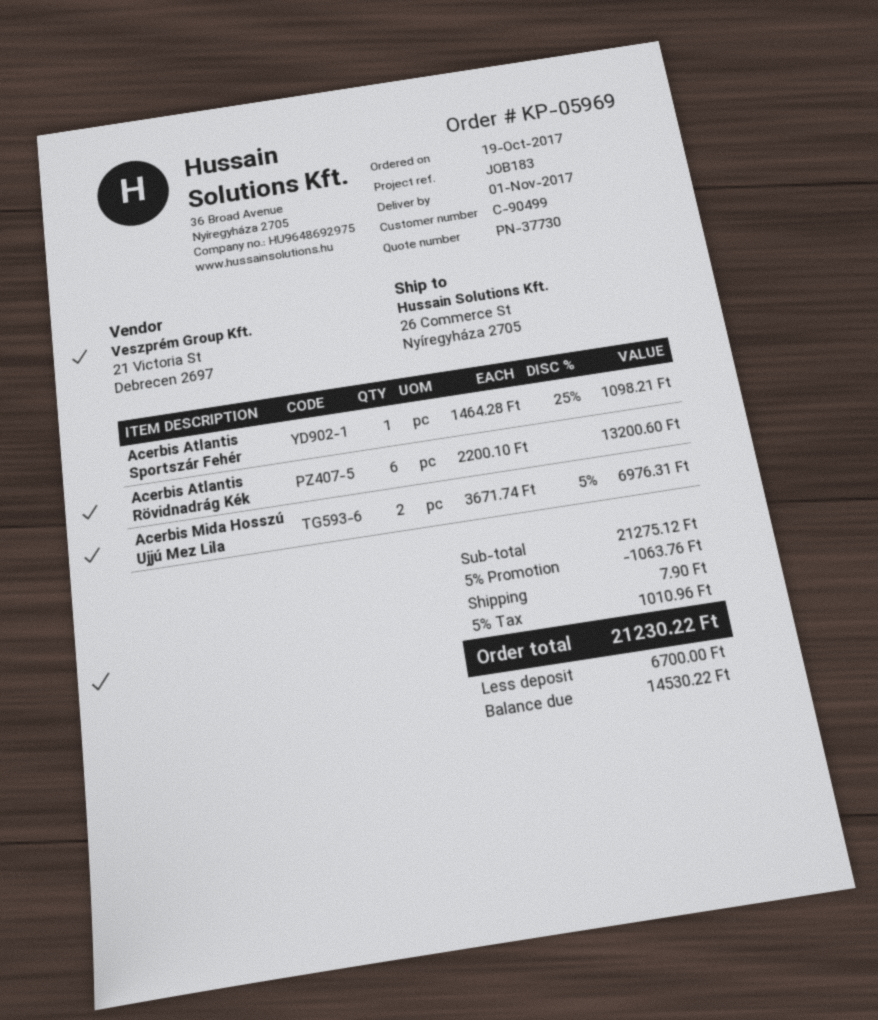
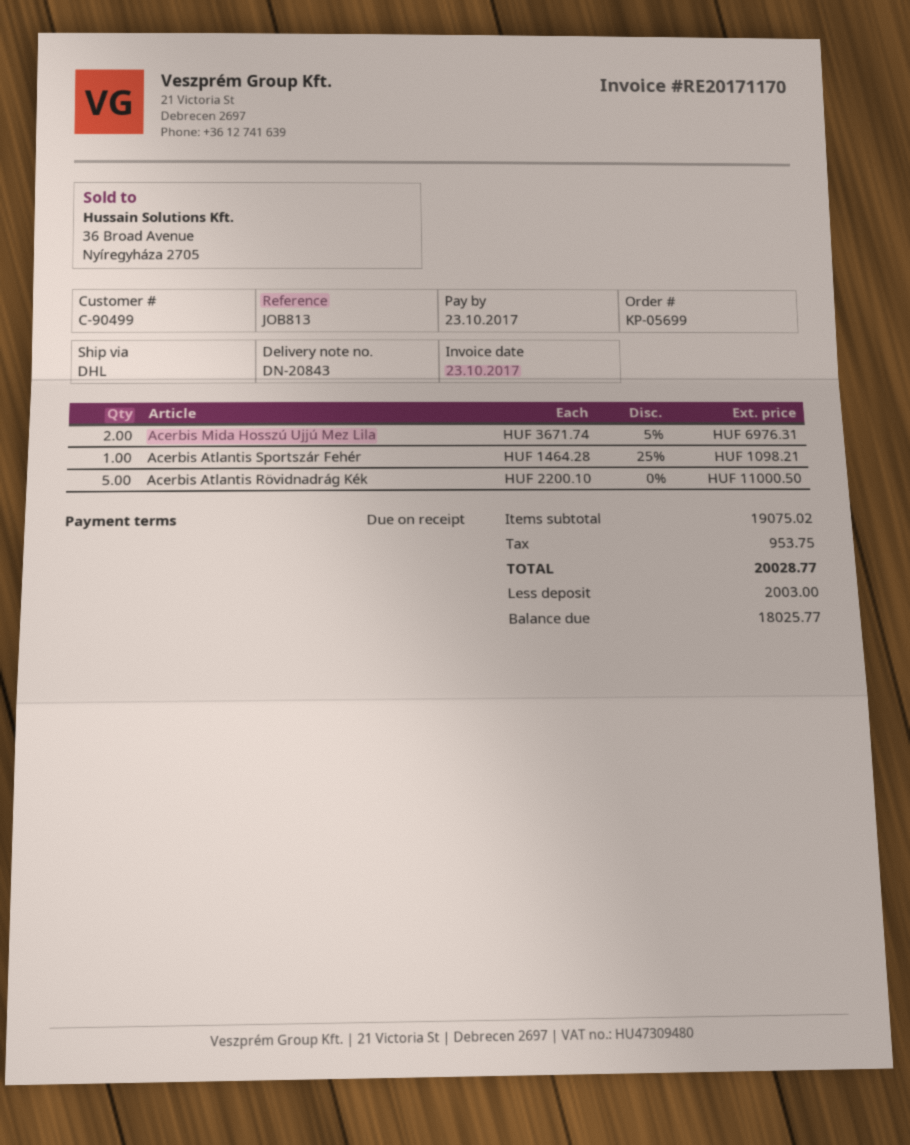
order number: KP-05969 -> KP-05699
reference: JOB183 -> JOB813
Acerbis Atlantis Rövidnadrág Kék: 6 x 2200.10 = 13200.60 -> 5 x 2200.10 = 11000.50
subtotal: 21275.12 -> 19075.02
discount: 5% = 1063.76 -> none
shipping: 7.90 -> none
tax: 1010.96 -> 953.75
total: 21230.22 -> 20028.77
deposit: 6700.00 -> 2003.00
balance: 14530.22 -> 18025.77

